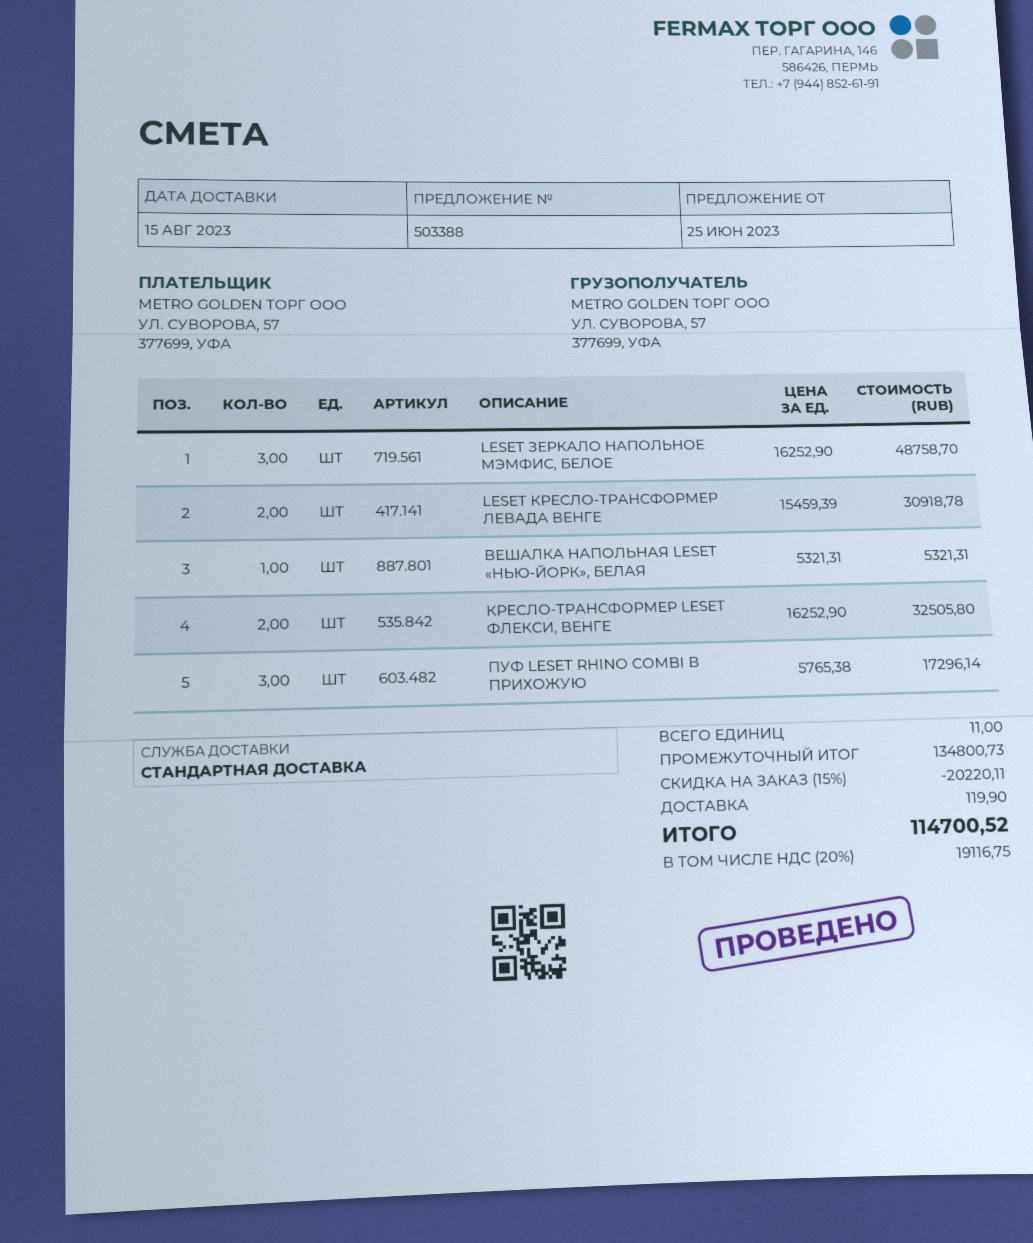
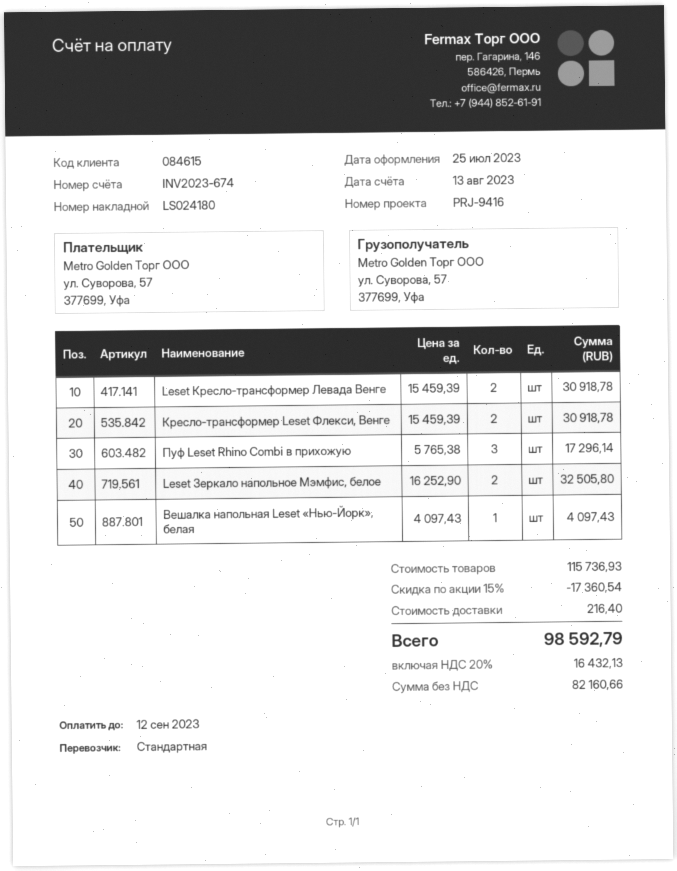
LESET ЗЕРКАЛО НАПОЛЬНОЕ МЭМФИС, БЕЛОЕ: 3 x 16252.90 = 48758.70 -> 2 x 16252.90 = 32505.80
ВЕШАЛКА НАПОЛЬНАЯ LESET «НЬЮ-ЙОРК», БЕЛАЯ: 1 x 5321.31 = 5321.31 -> 1 x 4097.43 = 4097.43
КРЕСЛО-ТРАНСФОРМЕР LESET ФЛЕКСИ, ВЕНГЕ: 2 x 16252.90 = 32505.80 -> 2 x 15459.39 = 30918.78
subtotal: 134800.73 -> 115736.93
discount: 15% = 20220.11 -> 15% = 17360.54
shipping: 119.90 -> 216.40
tax: 20% = 19116.75 -> 20% = 16432.13
total: 114700.52 -> 98592.79

